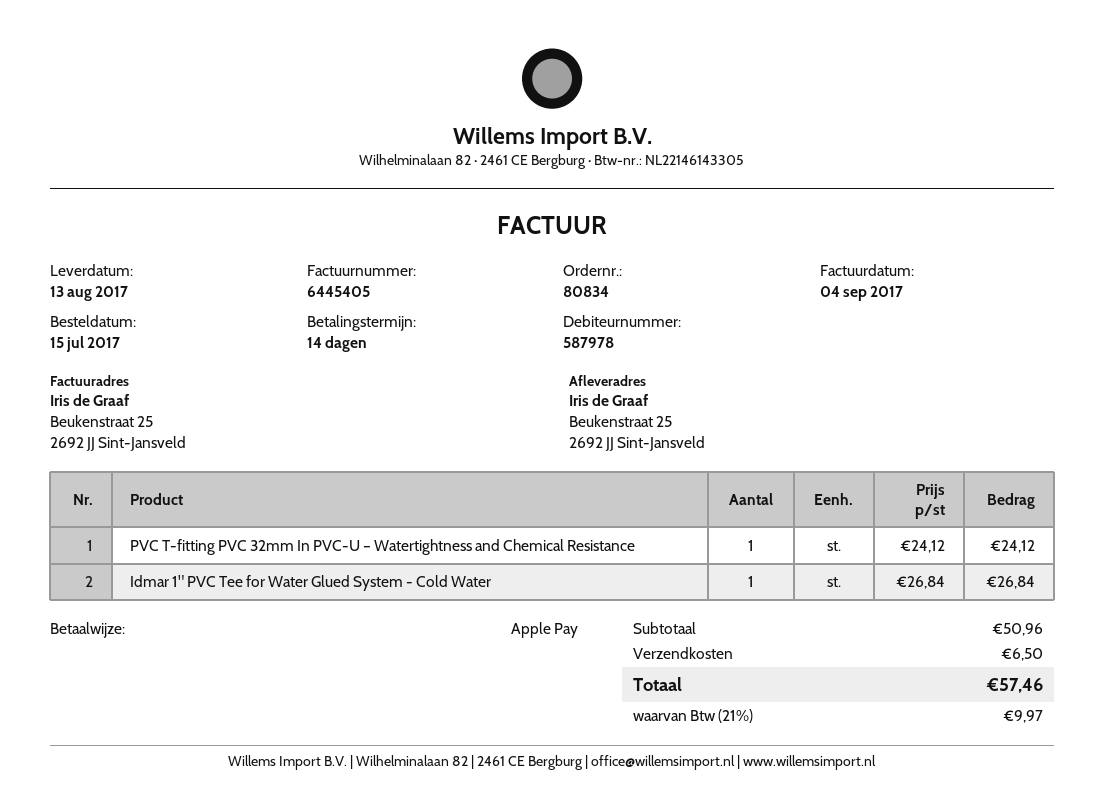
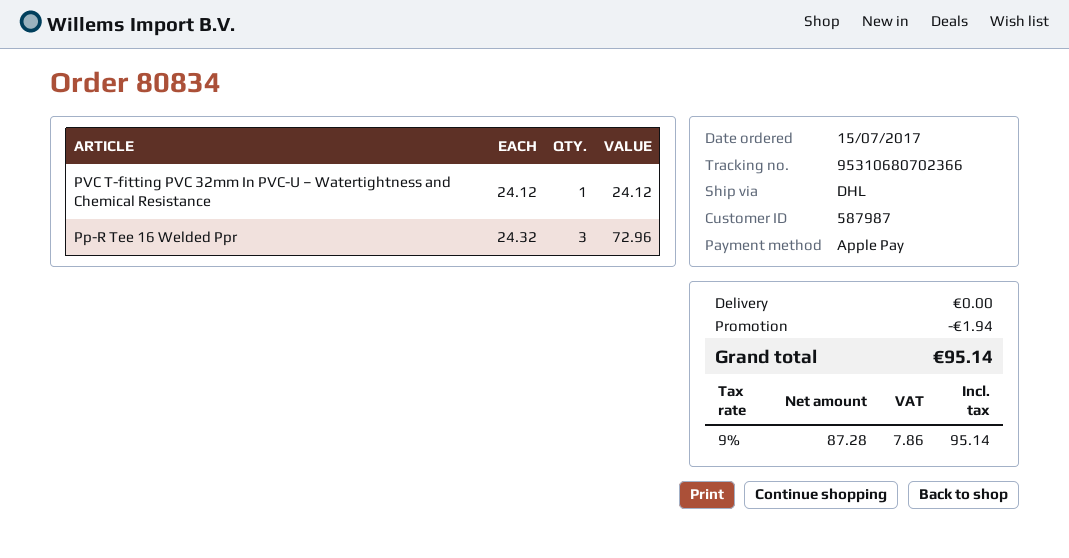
customer number: 587978 -> 587987
Idmar 1" PVC Tee for Water Glued System - Cold Water: 1 x 26.84 = 26.84 -> none
Pp-R Tee 16 Welded Ppr: none -> 3 x 24.32 = 72.96
discount: none -> 1.94
shipping: 6.50 -> 0.00
tax: 21% = 9.97 -> 9% = 7.86
total: 57.46 -> 95.14

